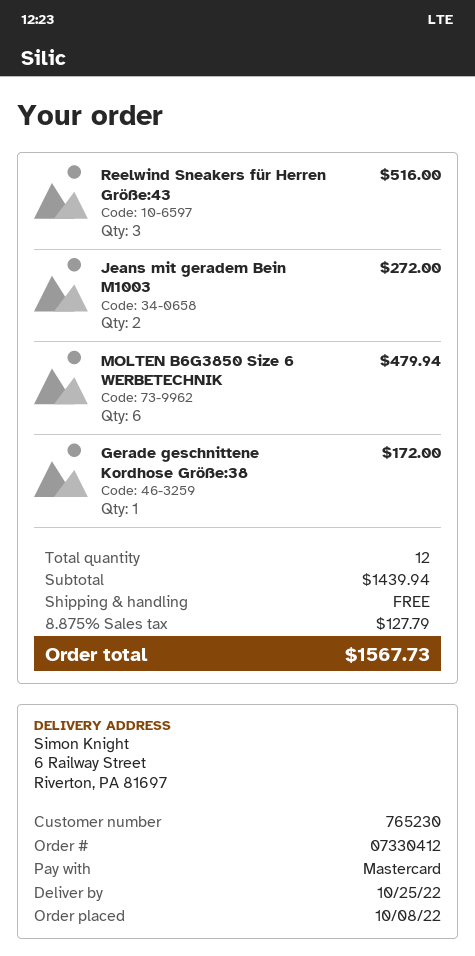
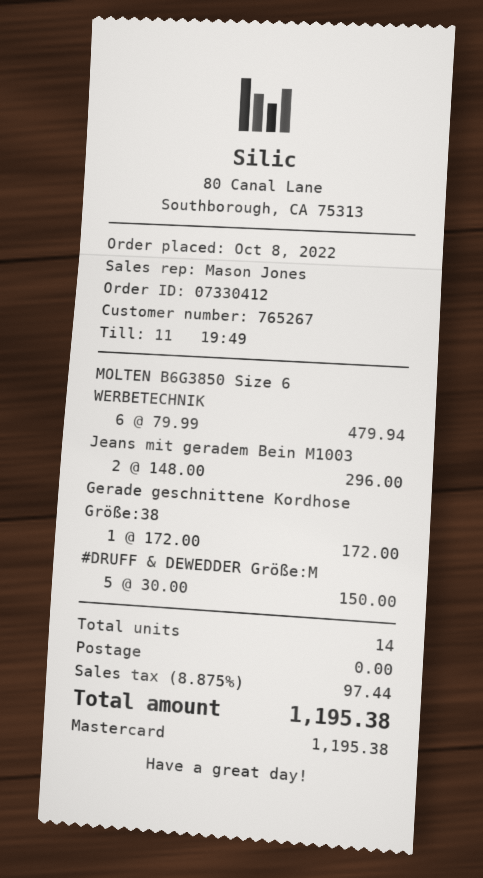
customer number: 765230 -> 765267
Reelwind Sneakers für Herren Größe:43: 3 for 516.00 -> none
Jeans mit geradem Bein M1003: 2 for 272.00 -> 2 for 296.00
#DRUFF & DEWEDDER Größe:M: none -> 5 for 150.00
total quantity: 12 -> 14
tax: 8.875% = 127.79 -> 8.875% = 97.44
total: 1567.73 -> 1195.38

